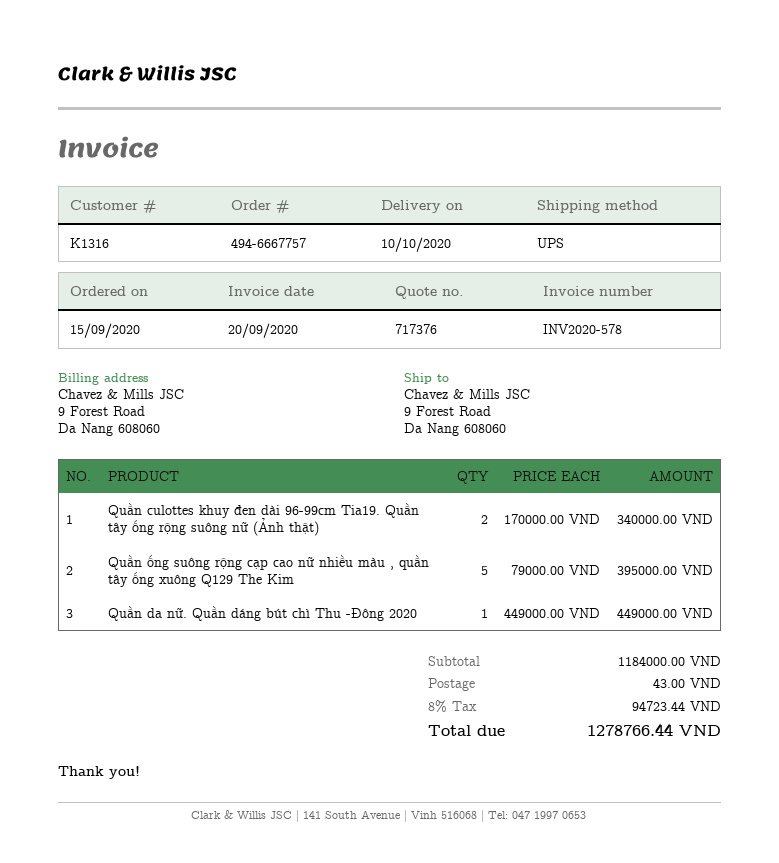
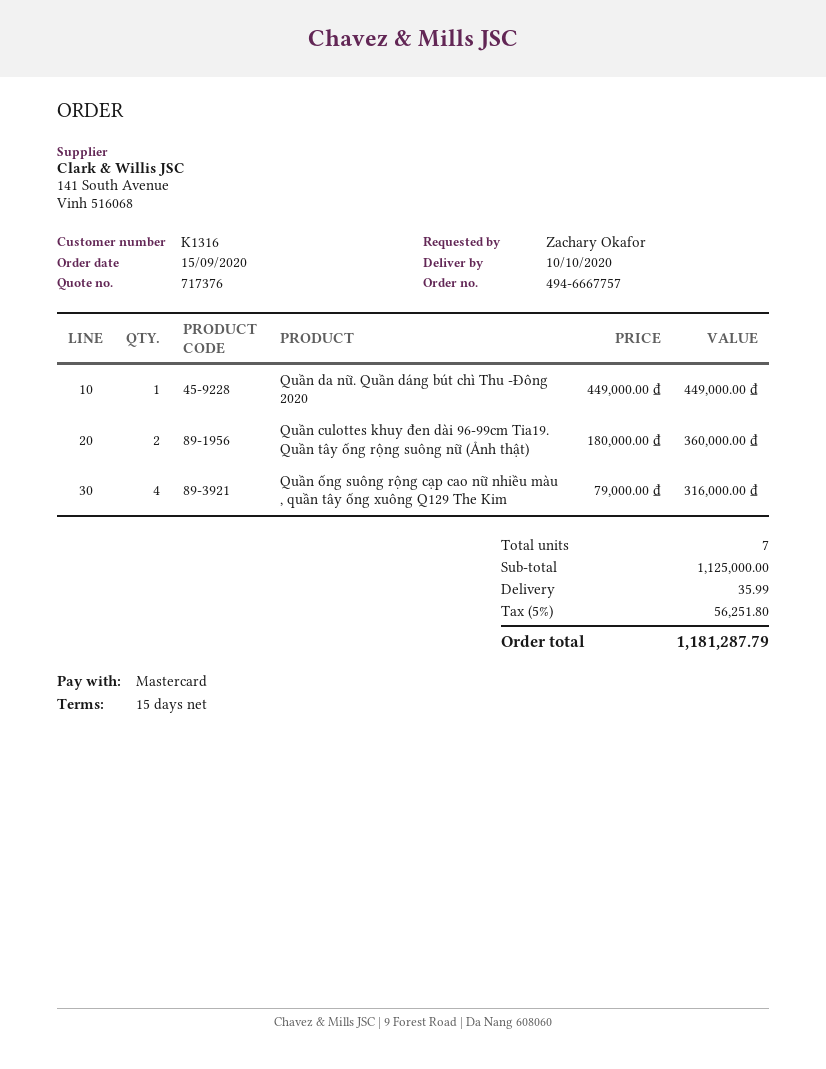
Quần culottes khuy đen dài 96-99cm Tia19. Quần tây ống rộng suông nữ (Ảnh thật): 2 x 170000.00 = 340000.00 -> 2 x 180000.00 = 360000.00
Quần ống suông rộng cạp cao nữ nhiều màu , quần tây ống xuông Q129 The Kim: 5 x 79000.00 = 395000.00 -> 4 x 79000.00 = 316000.00
subtotal: 1184000.00 -> 1125000.00
shipping: 43.00 -> 35.99
tax: 8% = 94723.44 -> 5% = 56251.80
total: 1278766.44 -> 1181287.79

